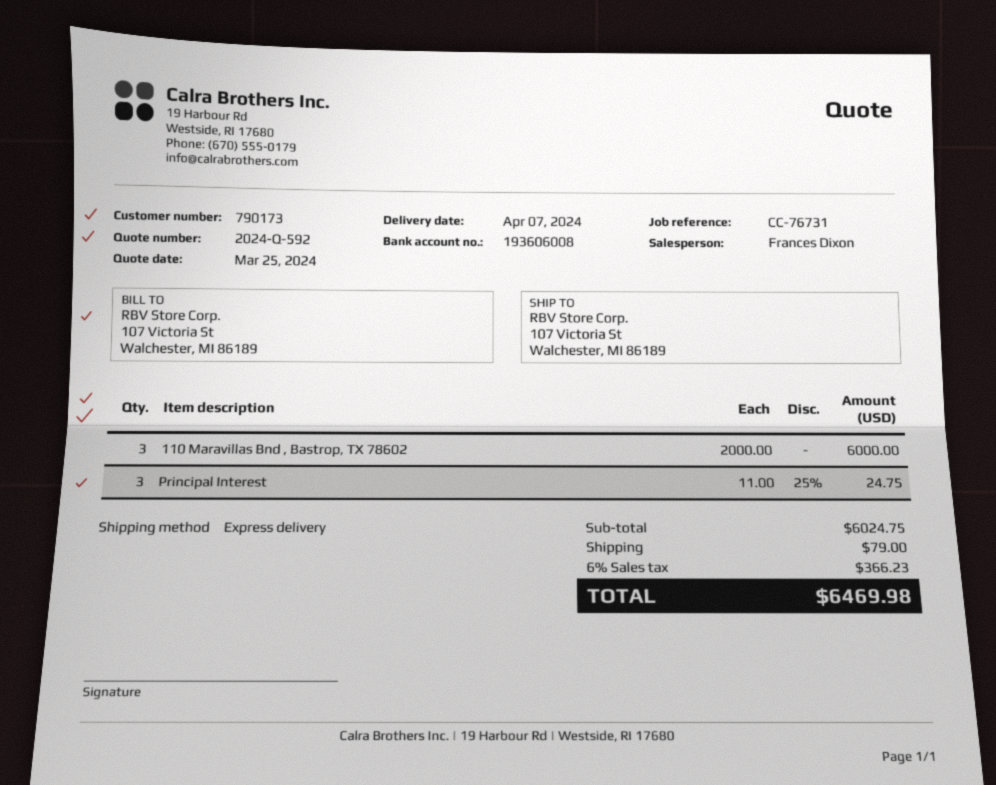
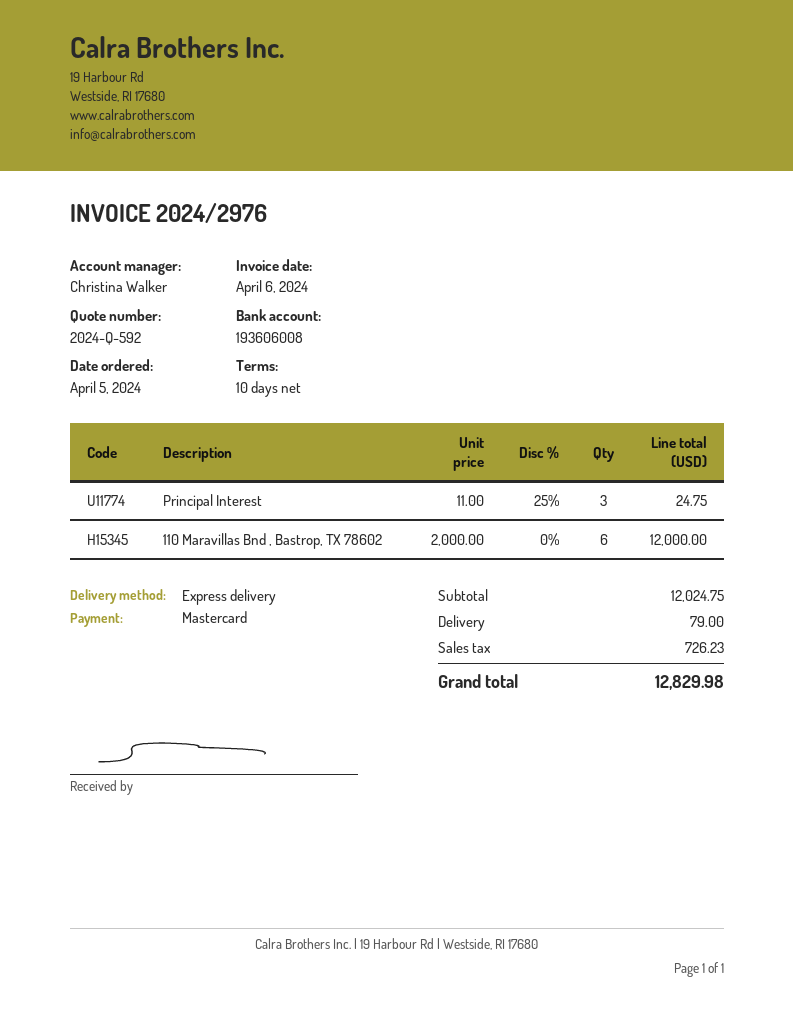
sales rep: Frances Dixon -> Christina Walker
110 Maravillas Bnd , Bastrop, TX 78602: 3 x 2000.00 = 6000.00 -> 6 x 2000.00 = 12000.00
subtotal: 6024.75 -> 12024.75
tax: 366.23 -> 726.23
total: 6469.98 -> 12829.98

